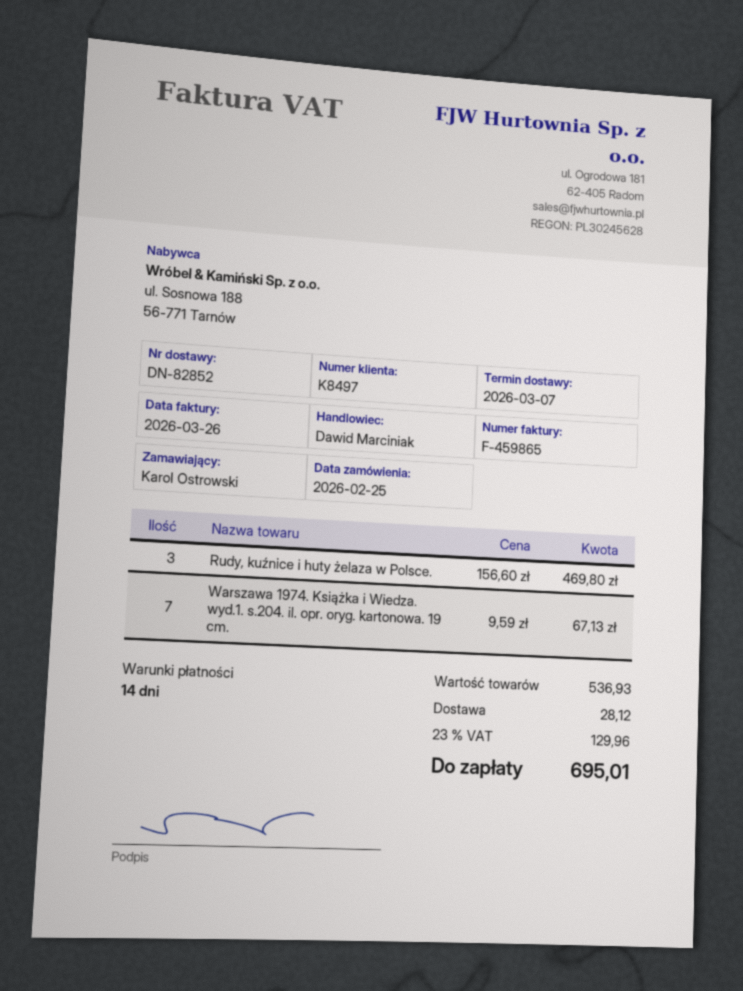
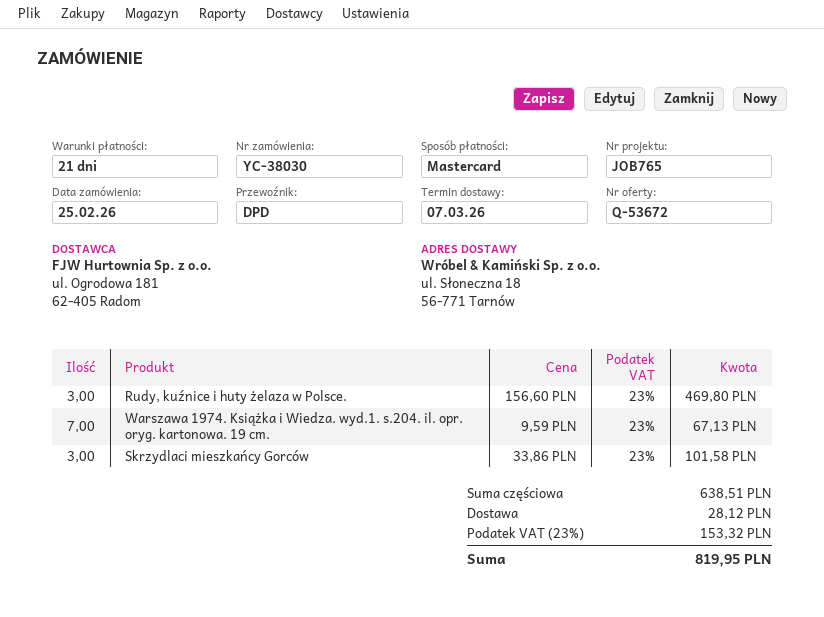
payment terms: 14 days -> 21 days
Skrzydlaci mieszkańcy Gorców: none -> 3 x 33.86 = 101.58
subtotal: 536.93 -> 638.51
tax: 23% = 129.96 -> 23% = 153.32
total: 695.01 -> 819.95

